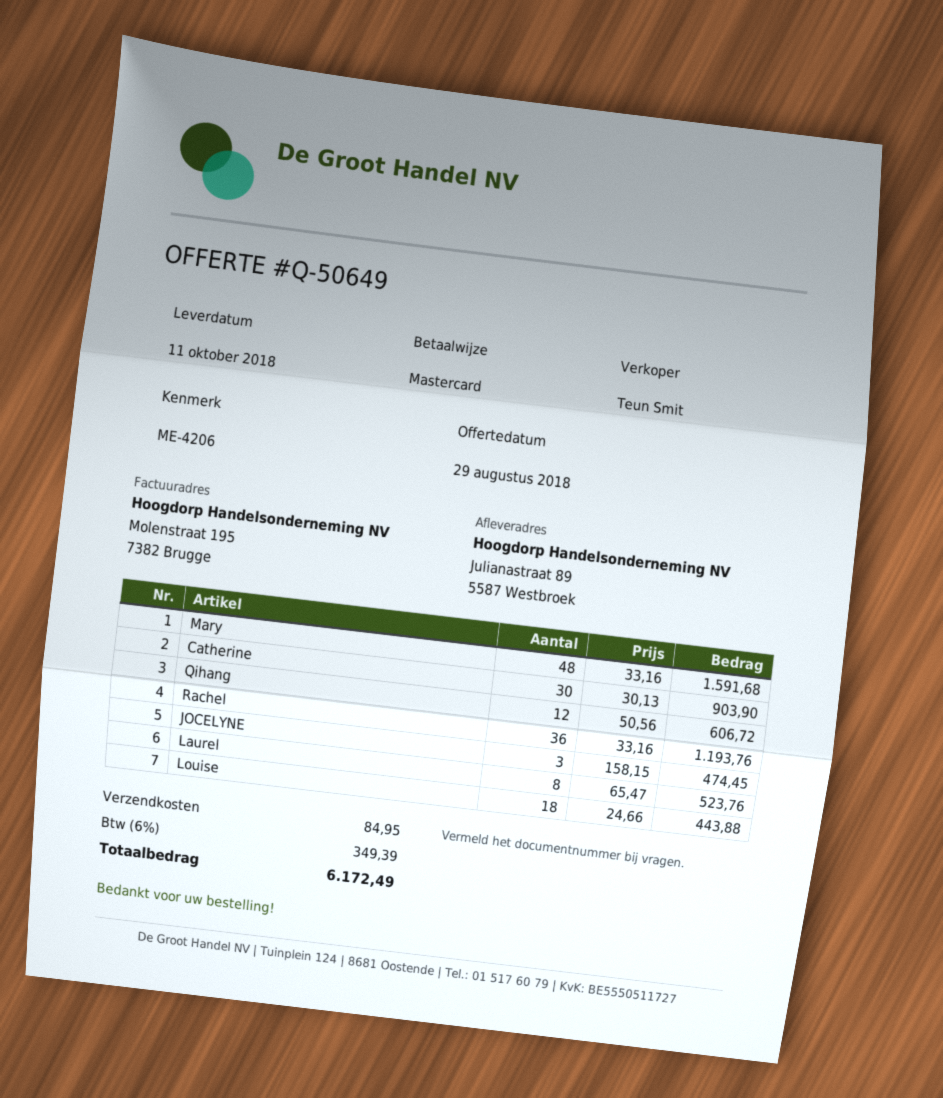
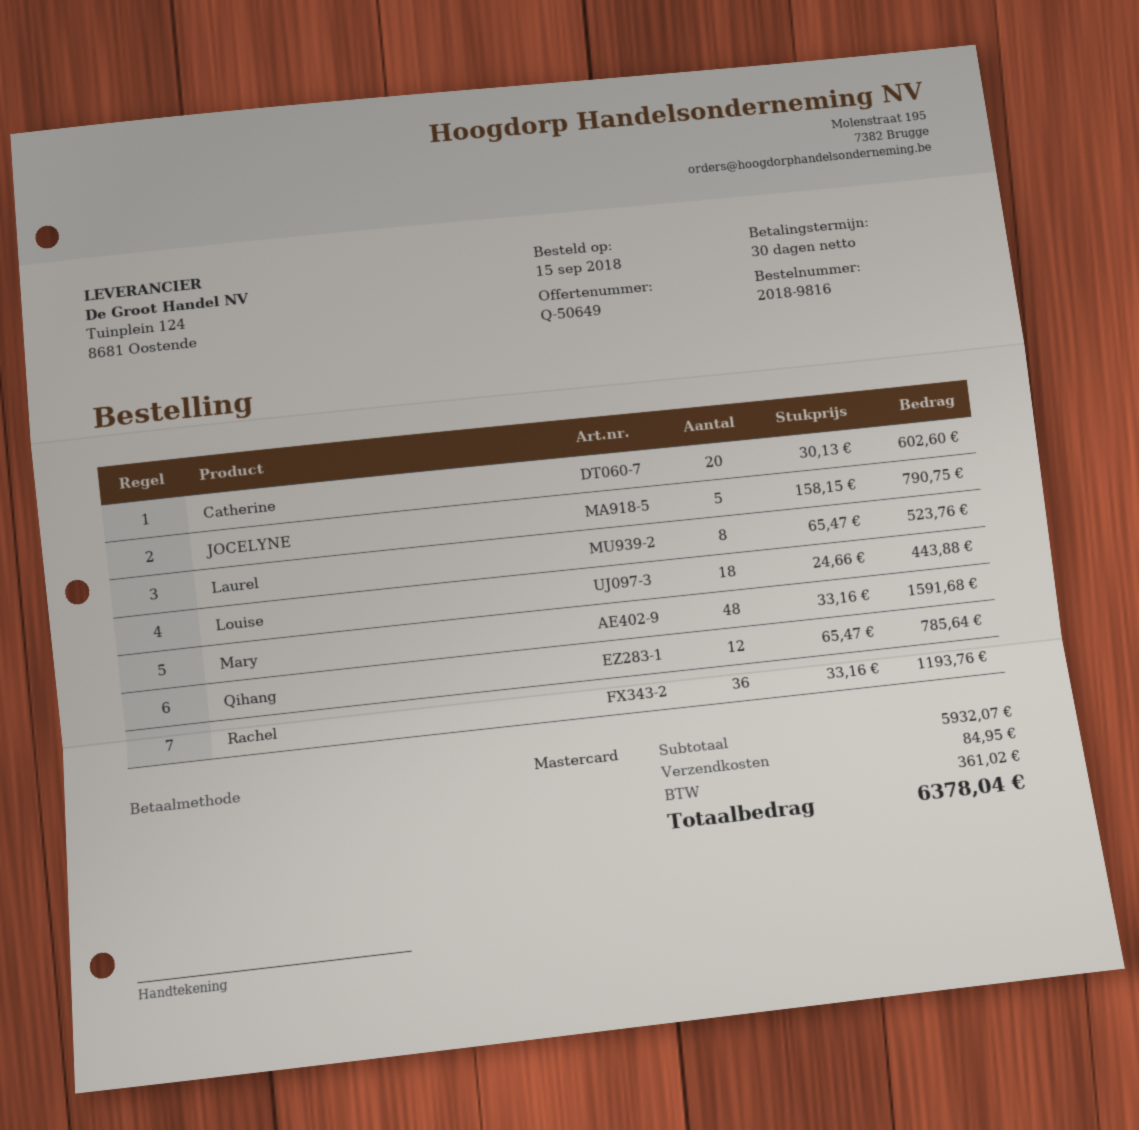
Catherine: 30 x 30.13 = 903.90 -> 20 x 30.13 = 602.60
Qihang: 12 x 50.56 = 606.72 -> 12 x 65.47 = 785.64
JOCELYNE: 3 x 158.15 = 474.45 -> 5 x 158.15 = 790.75
tax: 349.39 -> 361.02
total: 6172.49 -> 6378.04

